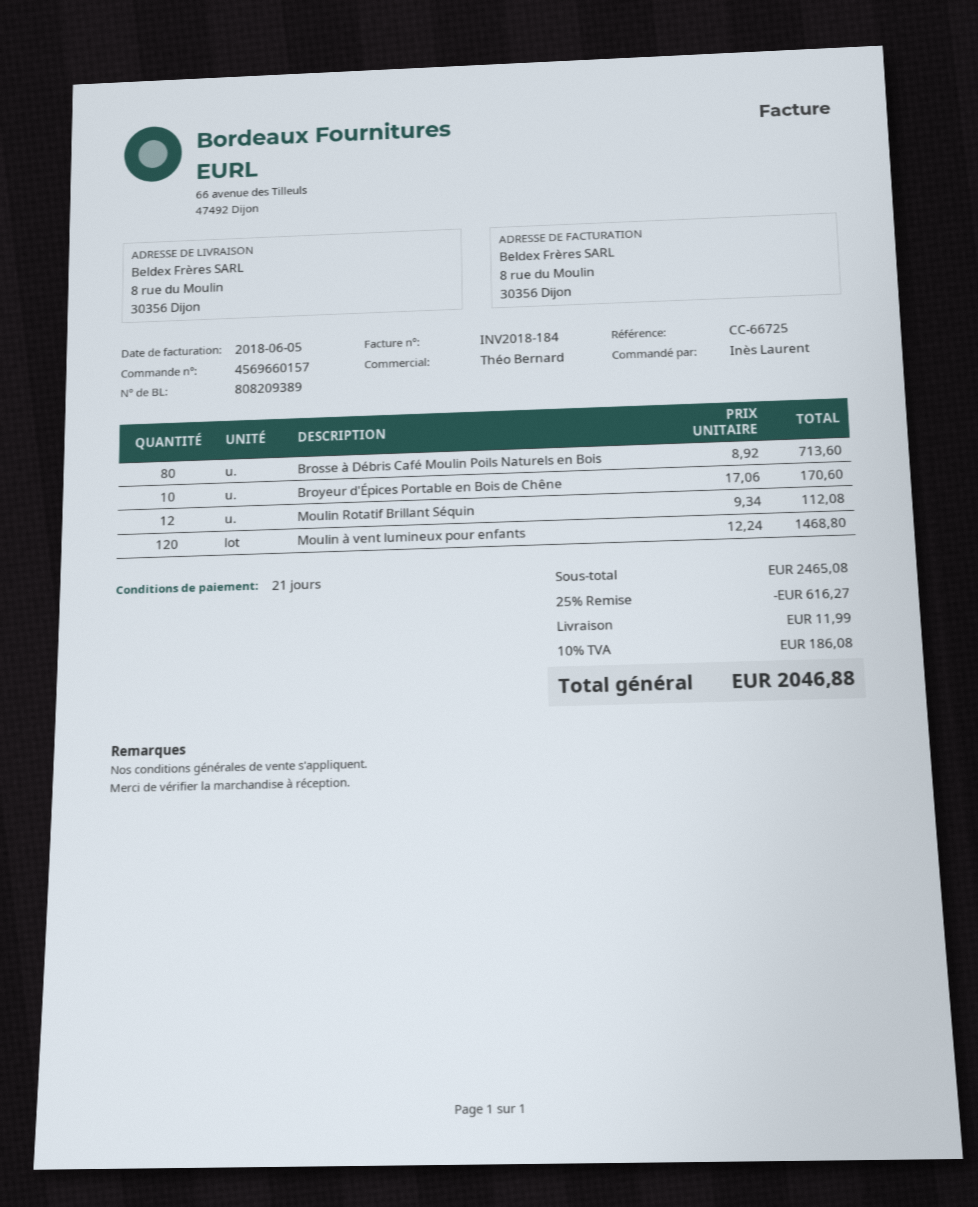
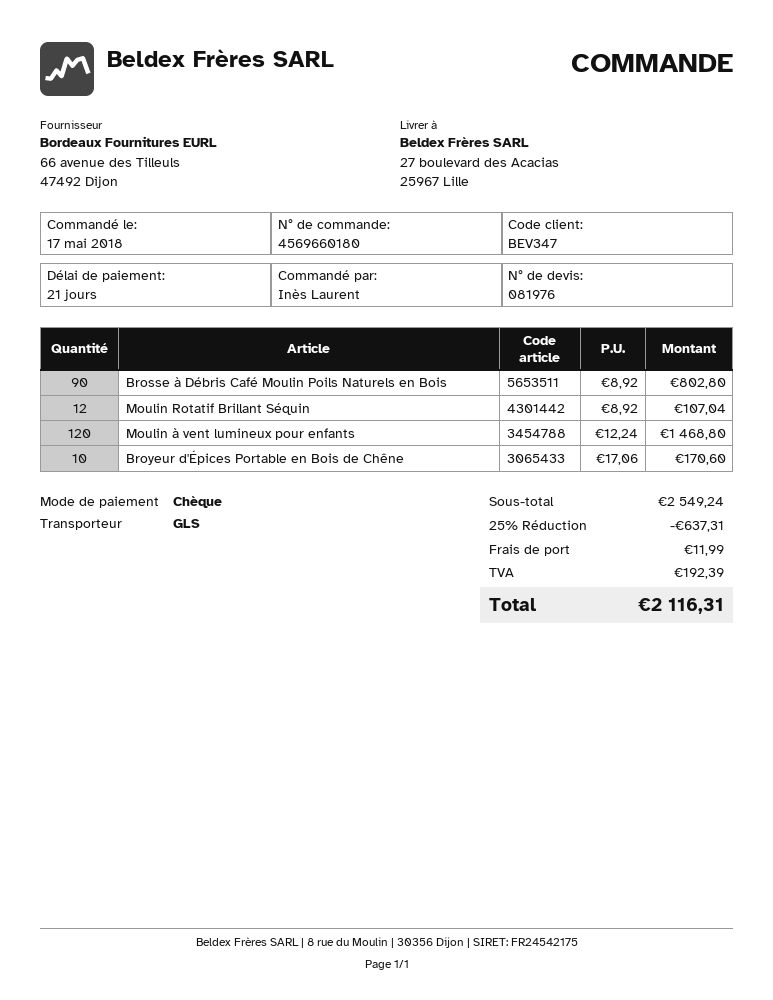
order number: 4569660157 -> 4569660180
ship to: 8 rue du Moulin, 30356 Dijon -> 27 boulevard des Acacias, 25967 Lille
Brosse à Débris Café Moulin Poils Naturels en Bois: 80 x 8.92 = 713.60 -> 90 x 8.92 = 802.80
Moulin Rotatif Brillant Séquin: 12 x 9.34 = 112.08 -> 12 x 8.92 = 107.04
subtotal: 2465.08 -> 2549.24
discount: 25% = 616.27 -> 25% = 637.31
tax: 186.08 -> 192.39
total: 2046.88 -> 2116.31

